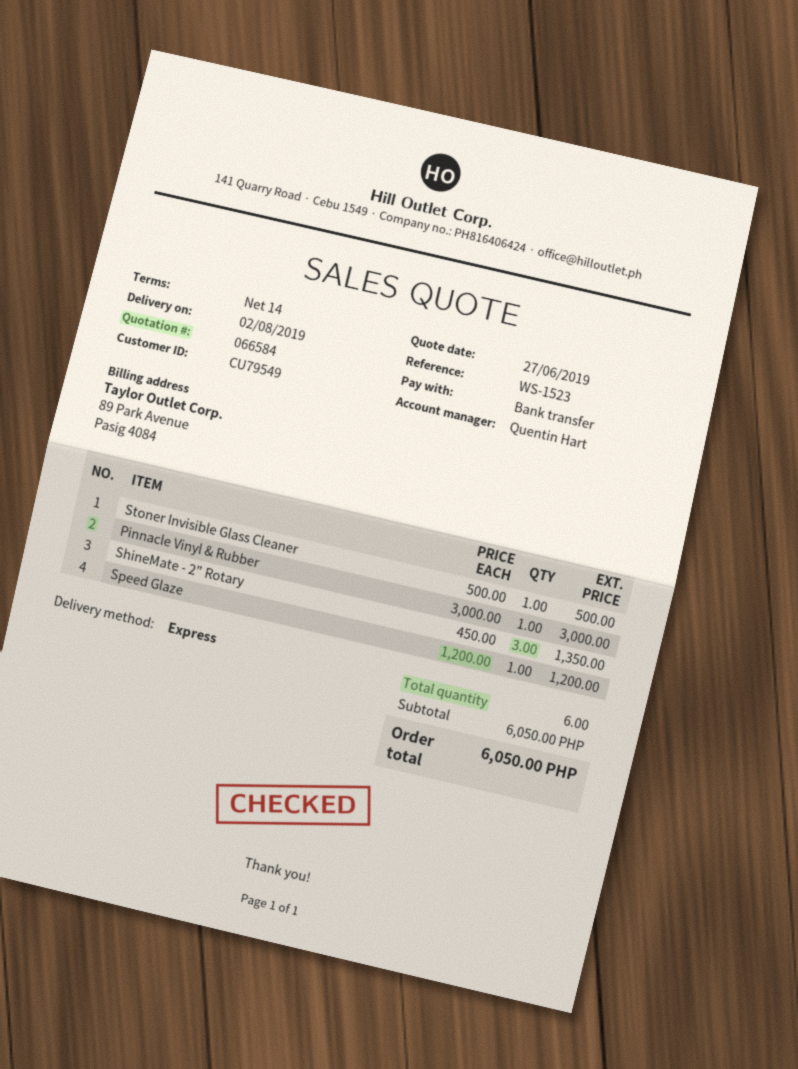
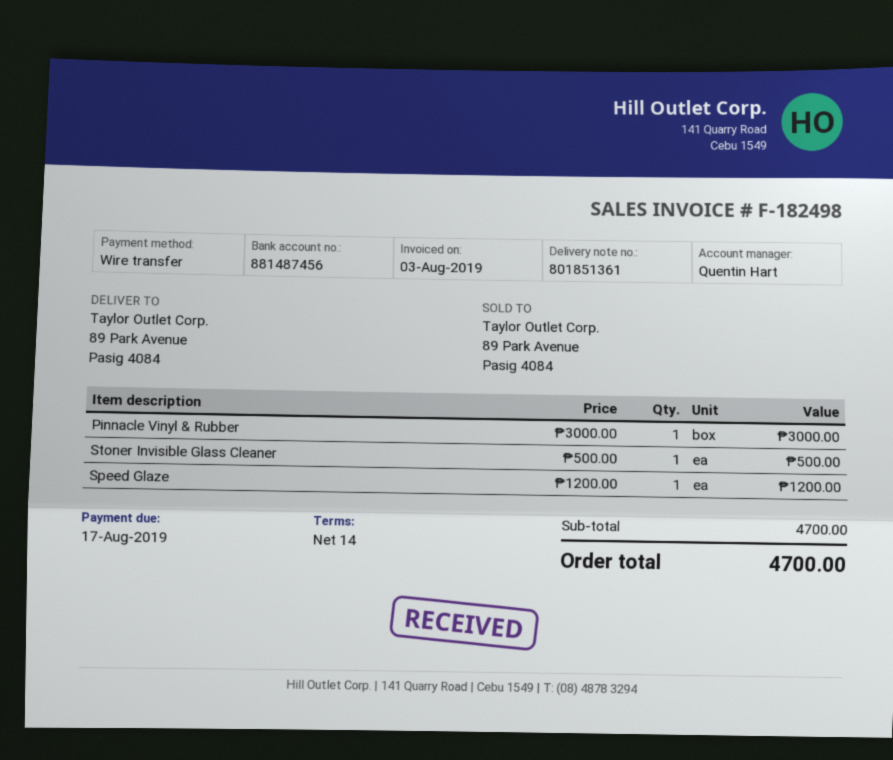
ShineMate - 2" Rotary: 3 x 450.00 = 1350.00 -> none
subtotal: 6050.00 -> 4700.00
total: 6050.00 -> 4700.00

